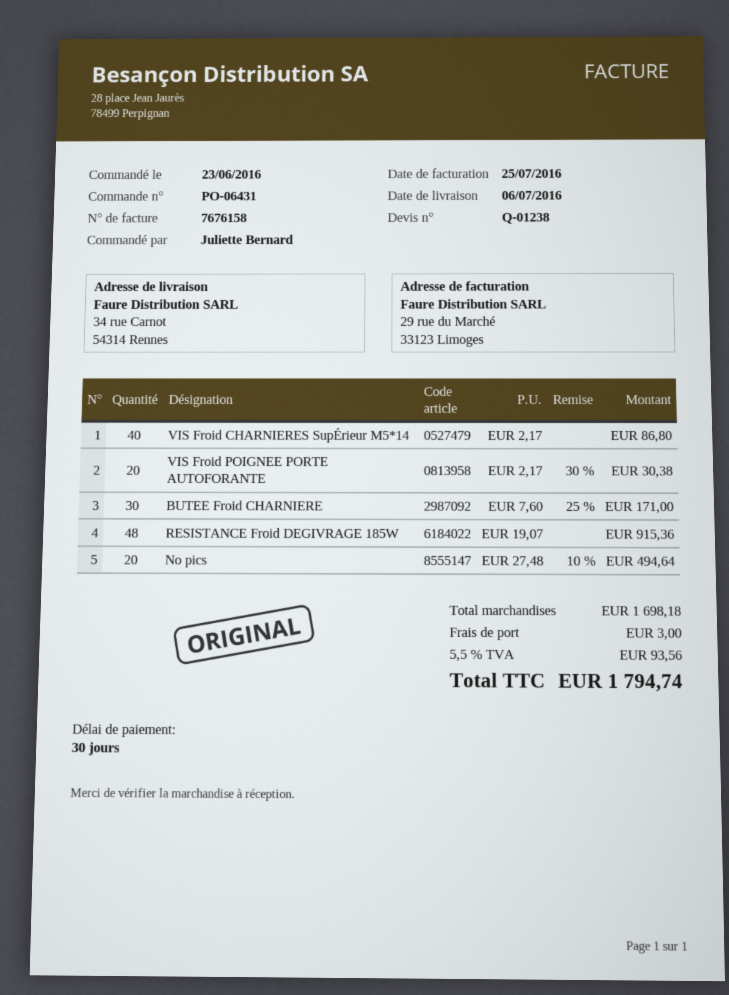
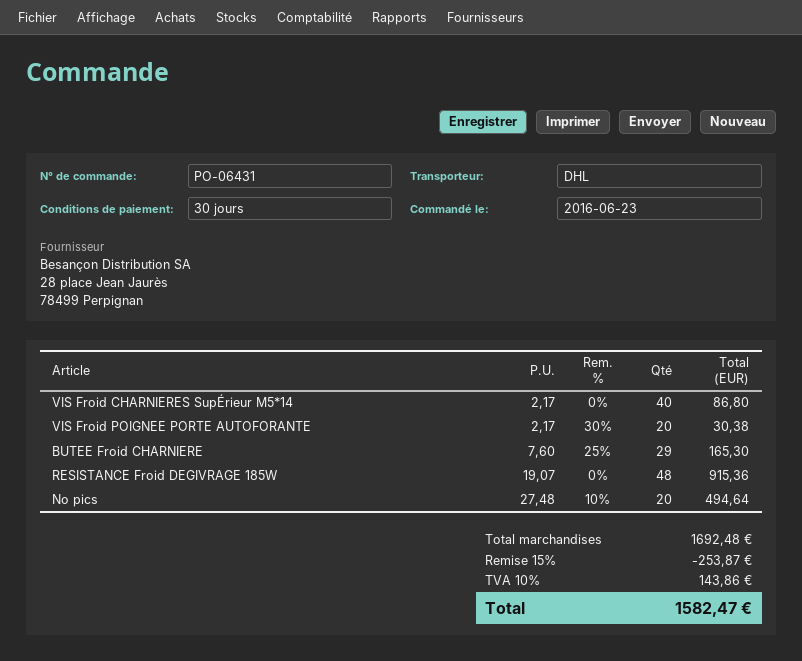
BUTEE Froid CHARNIERE: 30 x 7.60 - 25% = 171.00 -> 29 x 7.60 - 25% = 165.30
subtotal: 1698.18 -> 1692.48
discount: none -> 15% = 253.87
shipping: 3.00 -> none
tax: 5.5% = 93.56 -> 10% = 143.86
total: 1794.74 -> 1582.47

